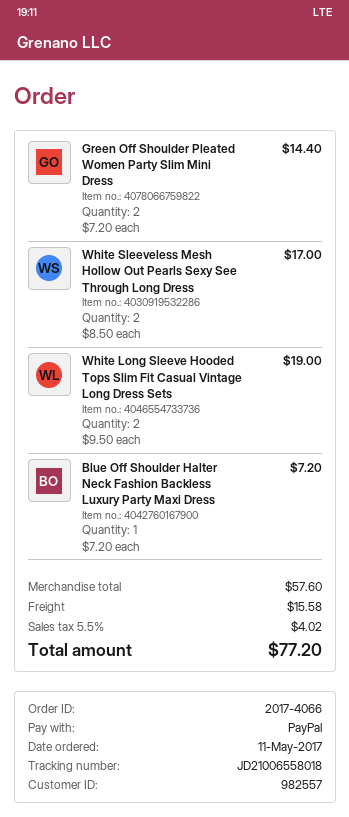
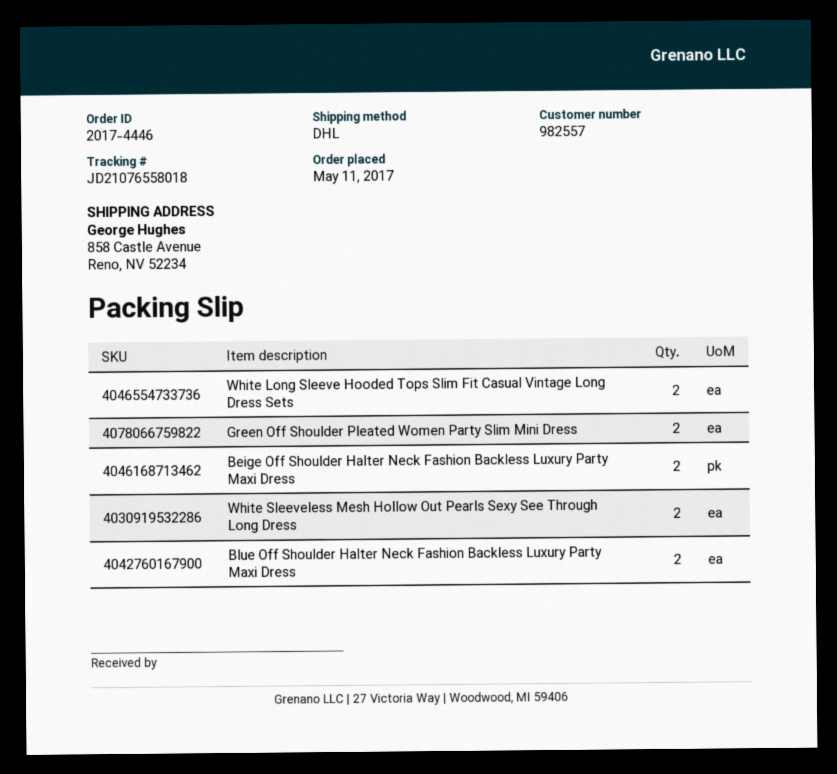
order number: 2017-4066 -> 2017-4446
tracking number: JD21006558018 -> JD21076558018
Blue Off Shoulder Halter Neck Fashion Backless Luxury Party Maxi Dress: 1 -> 2
Beige Off Shoulder Halter Neck Fashion Backless Luxury Party Maxi Dress: none -> 2

